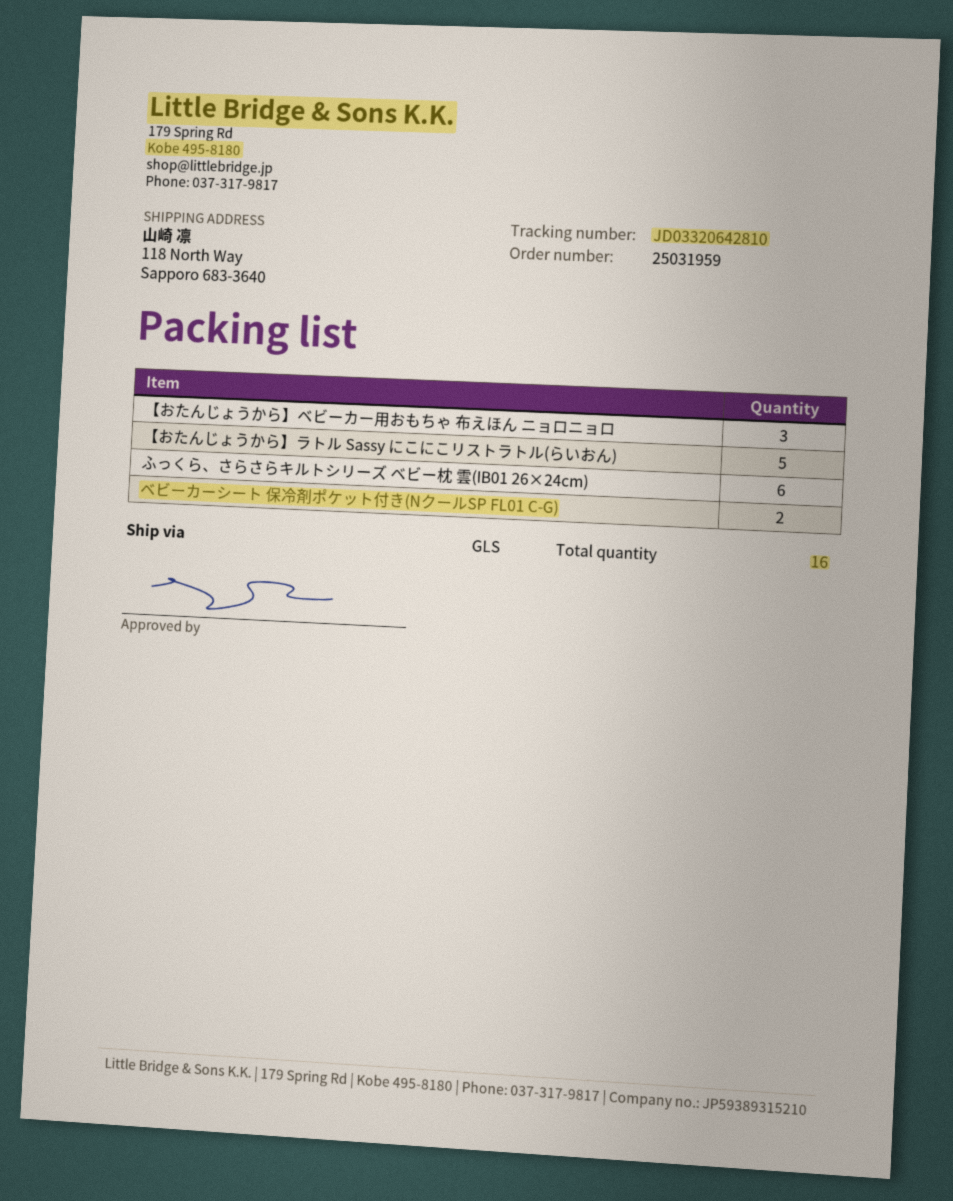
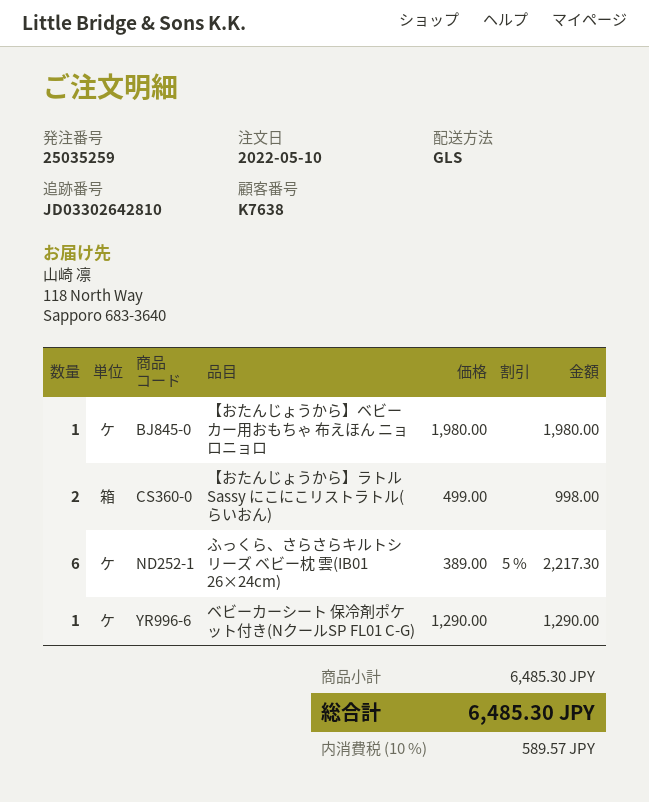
order number: 25031959 -> 25035259
tracking number: JD03320642810 -> JD03302642810
【おたんじょうから】ベビーカー用おもちゃ 布えほん ニョロニョロ: 3 -> 1
【おたんじょうから】ラトル Sassy にこにこリストラトル(らいおん): 5 -> 2
ベビーカーシート 保冷剤ポケット付き(NクールSP FL01 C-G): 2 -> 1

